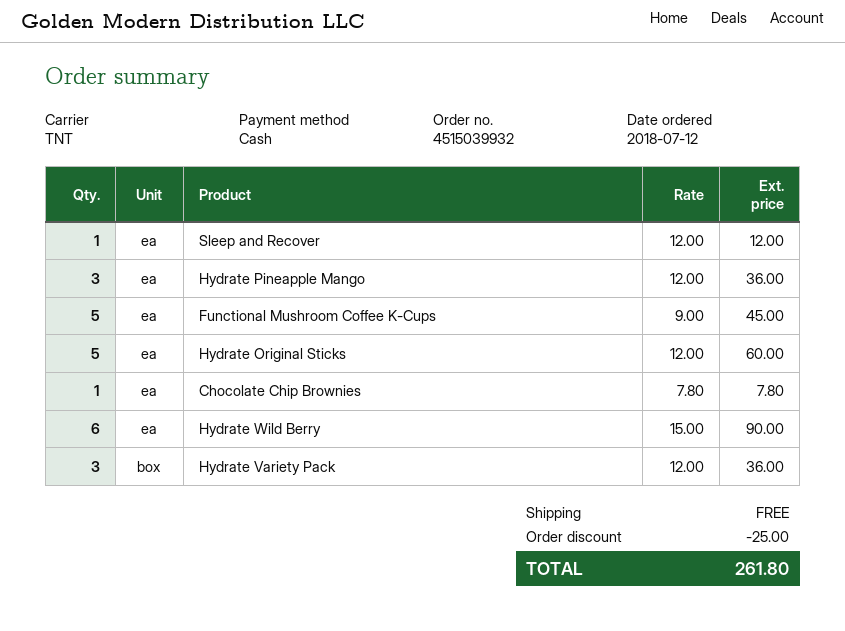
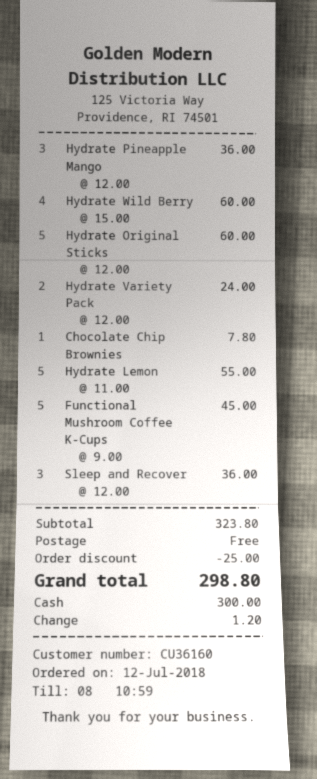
Sleep and Recover: 1 x 12.00 = 12.00 -> 3 x 12.00 = 36.00
Hydrate Wild Berry: 6 x 15.00 = 90.00 -> 4 x 15.00 = 60.00
Hydrate Variety Pack: 3 x 12.00 = 36.00 -> 2 x 12.00 = 24.00
Hydrate Lemon: none -> 5 x 11.00 = 55.00
total: 261.80 -> 298.80

